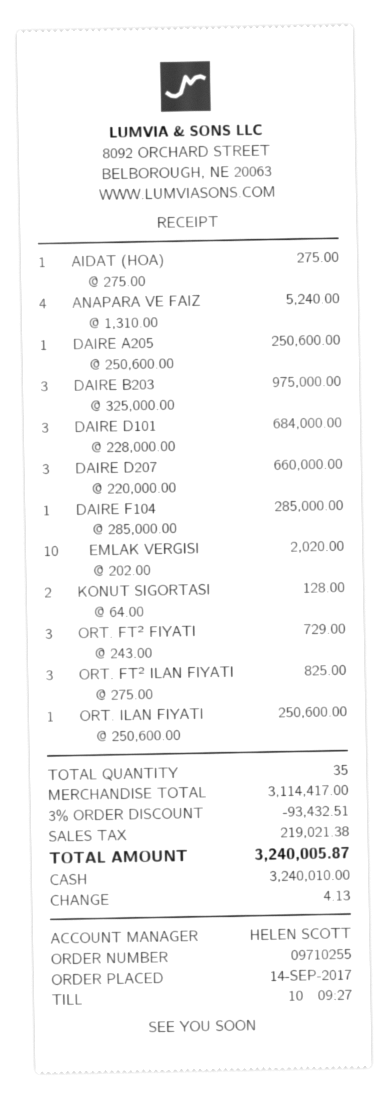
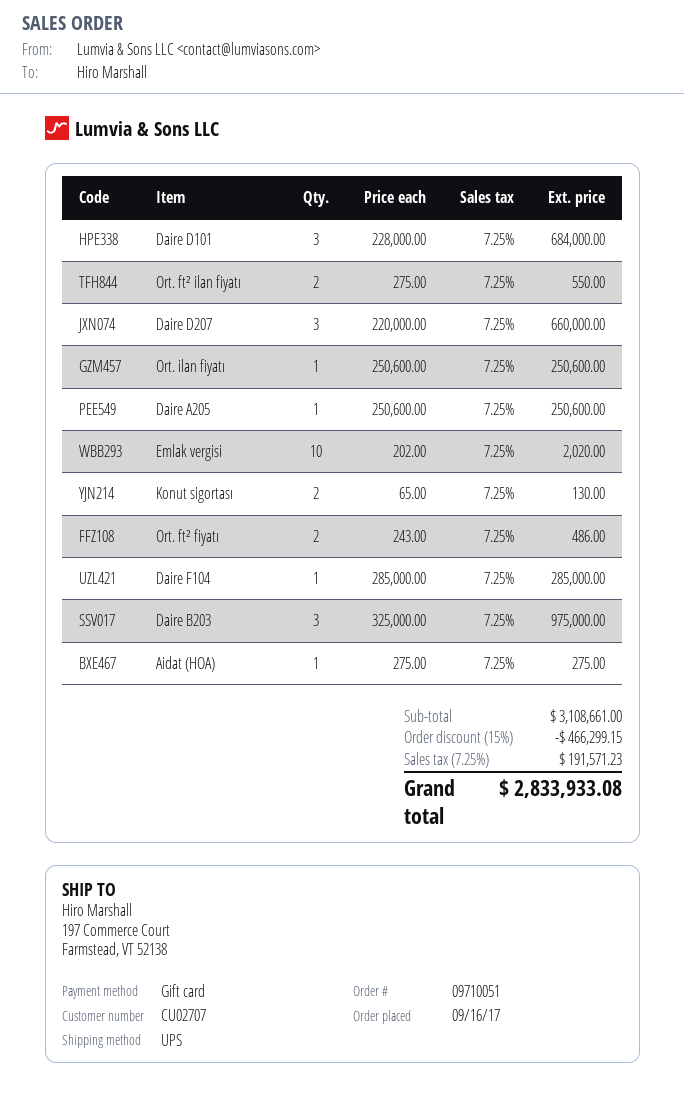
order number: 09710255 -> 09710051
order date: 2017-09-14 -> 2017-09-16
payment method: cash -> gift card
ANAPARA VE FAIZ: 4 x 1310.00 = 5240.00 -> none
KONUT SIGORTASI: 2 x 64.00 = 128.00 -> 2 x 65.00 = 130.00
ORT. FT² FIYATI: 3 x 243.00 = 729.00 -> 2 x 243.00 = 486.00
ORT. FT² ILAN FIYATI: 3 x 275.00 = 825.00 -> 2 x 275.00 = 550.00
subtotal: 3114417.00 -> 3108661.00
discount: 3% = 93432.51 -> 15% = 466299.15
tax: 219021.38 -> 191571.23
total: 3240005.87 -> 2833933.08

